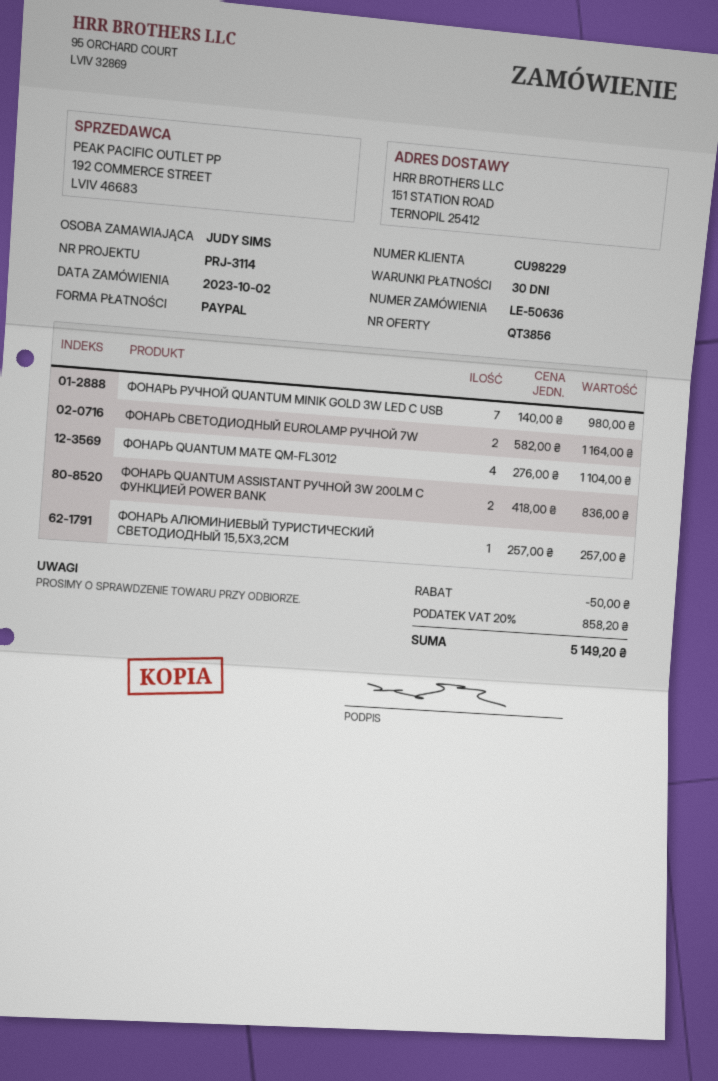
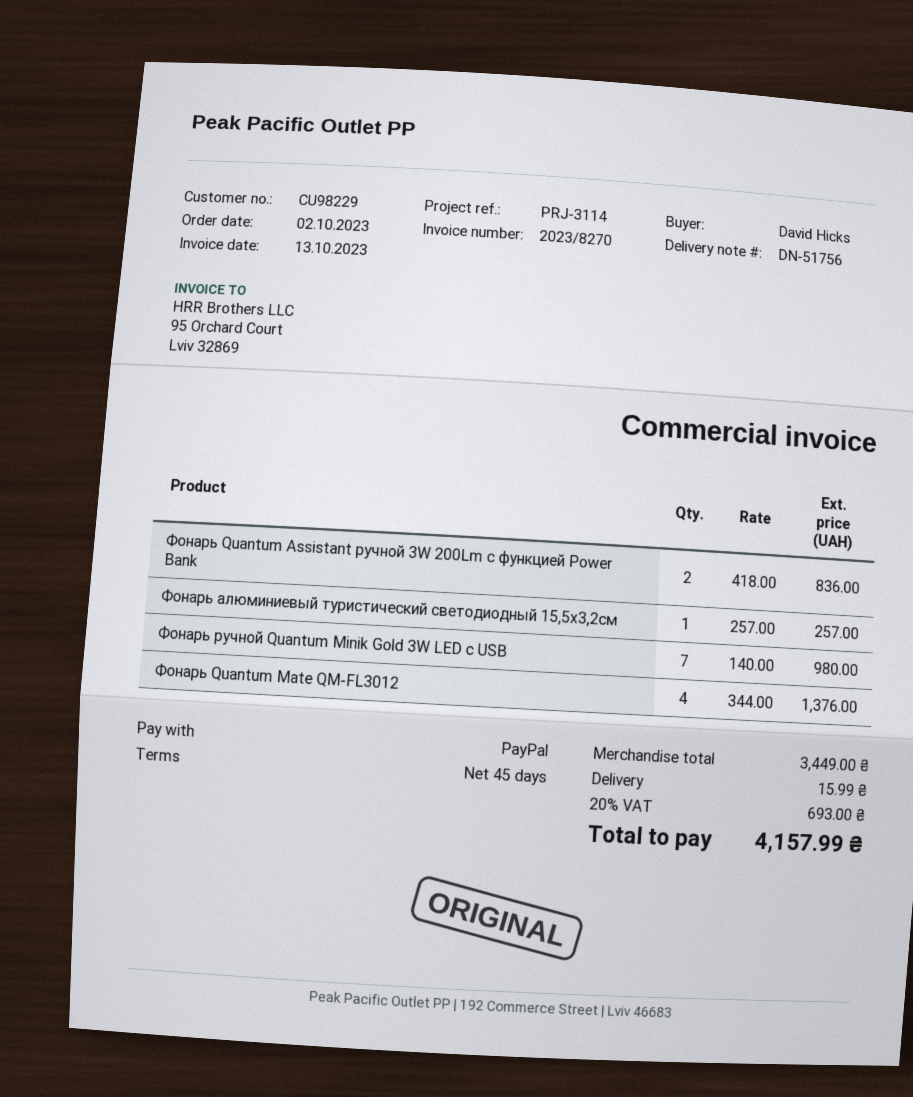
payment terms: 30 days -> 45 days
ordered by: JUDY SIMS -> David Hicks
ФОНАРЬ СВЕТОДИОДНЫЙ EUROLAMP РУЧНОЙ 7W: 2 x 582.00 = 1164.00 -> none
ФОНАРЬ QUANTUM MATE QM-FL3012: 4 x 276.00 = 1104.00 -> 4 x 344.00 = 1376.00
discount: 50.00 -> none
shipping: none -> 15.99
tax: 20% = 858.20 -> 20% = 693.00
total: 5149.20 -> 4157.99

